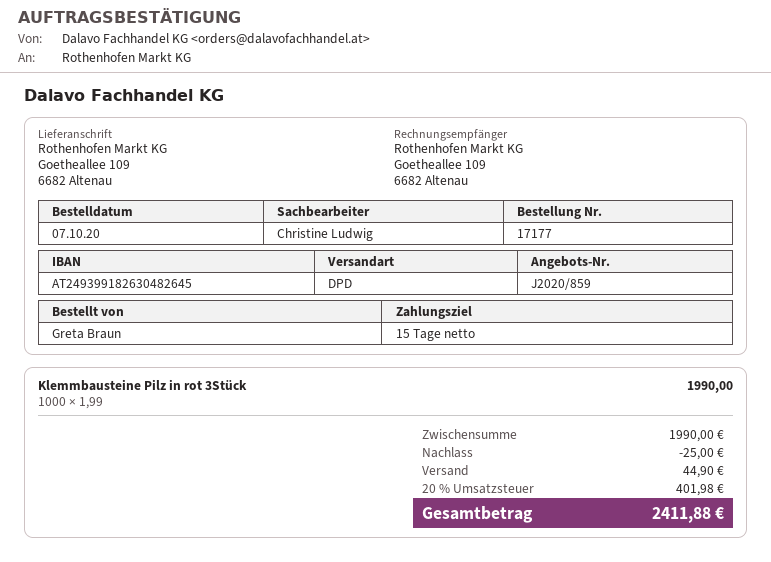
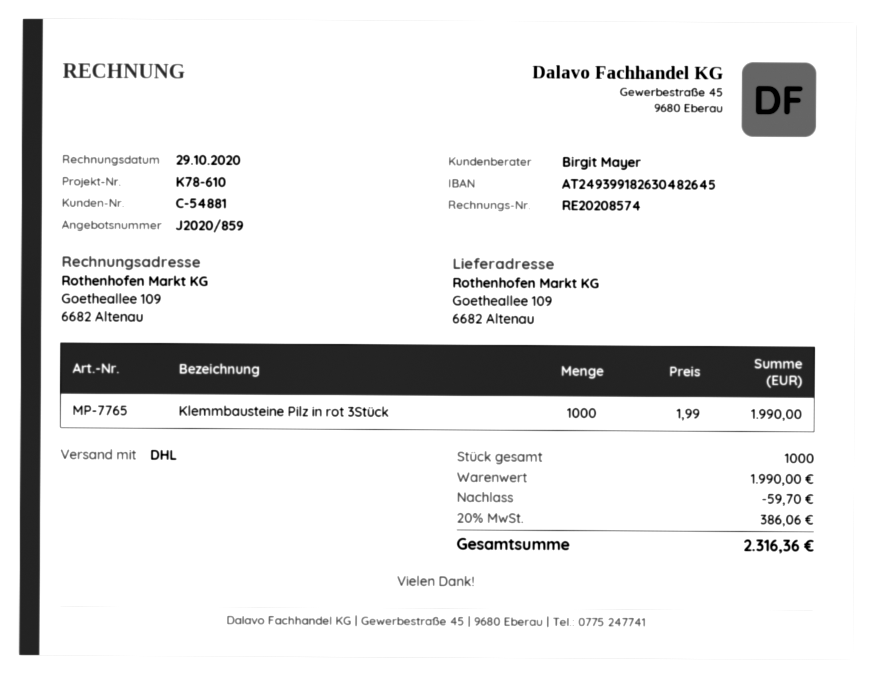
sales rep: Christine Ludwig -> Birgit Mayer
shipping method: DPD -> DHL
discount: 25.00 -> 59.70
shipping: 44.90 -> none
tax: 20% = 401.98 -> 20% = 386.06
total: 2411.88 -> 2316.36

